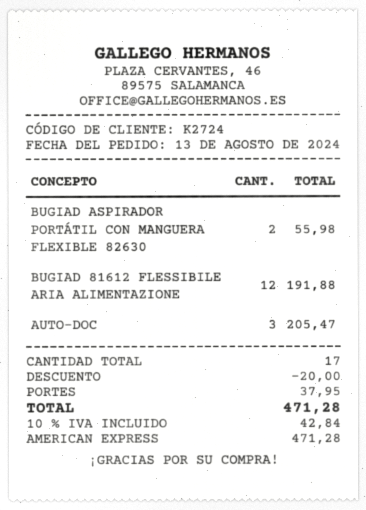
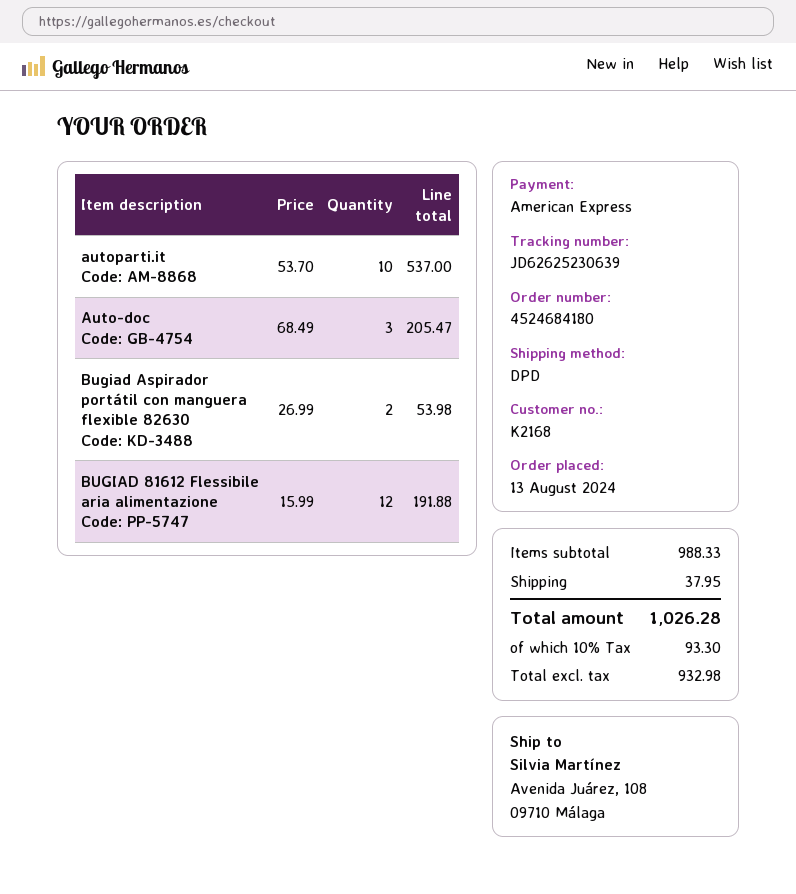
customer number: K2724 -> K2168
BUGIAD ASPIRADOR PORTÁTIL CON MANGUERA FLEXIBLE 82630: 2 for 55.98 -> 2 for 53.98
autoparti.it: none -> 10 for 537.00
discount: 20.00 -> none
tax: 10% = 42.84 -> 10% = 93.30
total: 471.28 -> 1026.28

